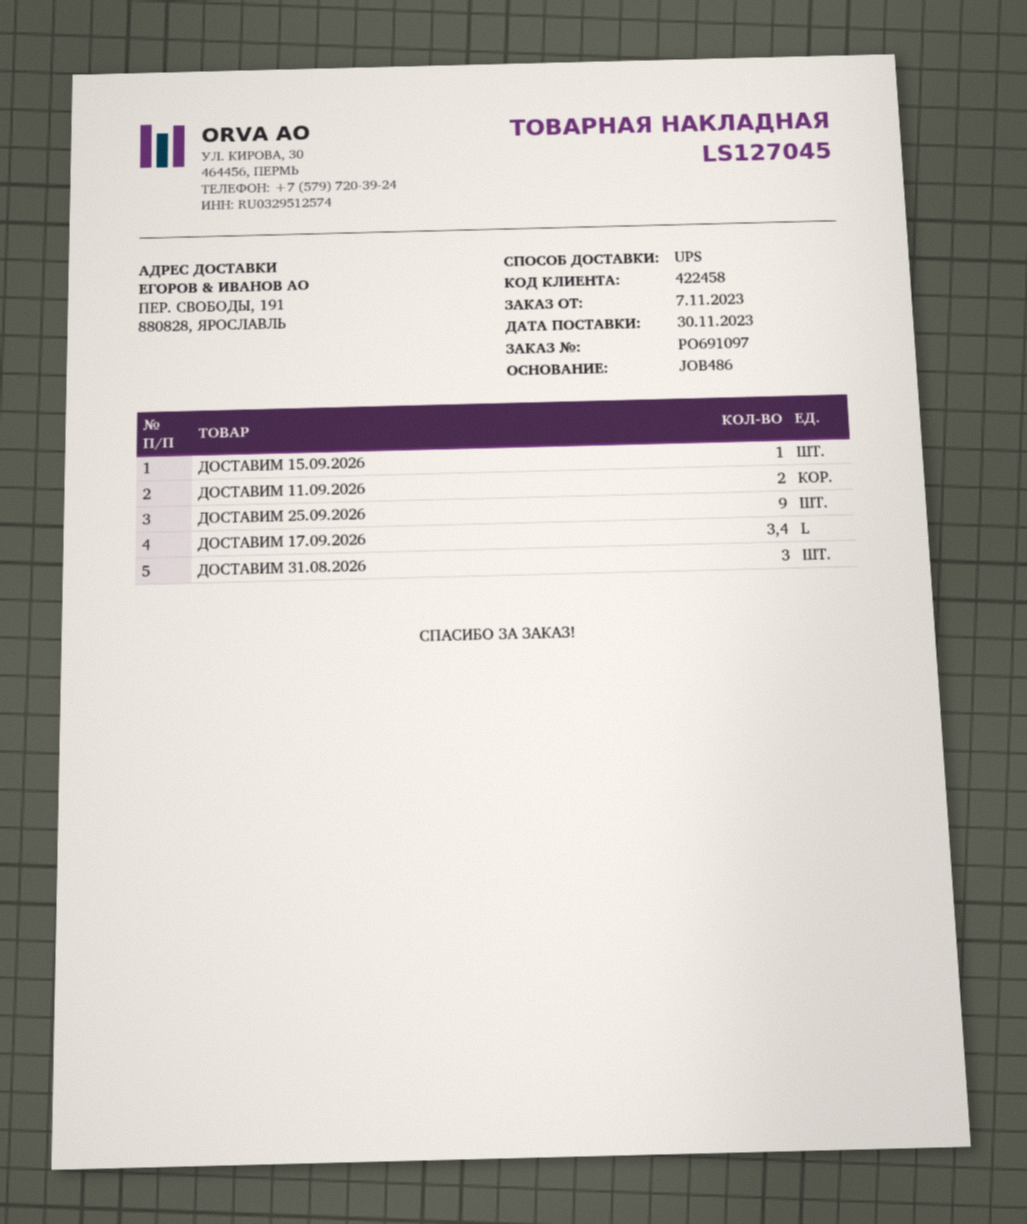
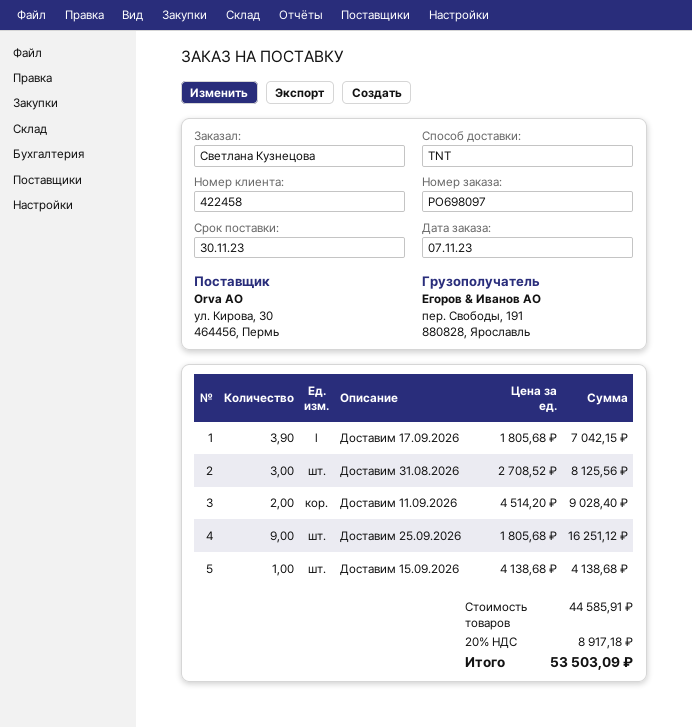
order number: PO691097 -> PO698097
shipping method: UPS -> TNT
ДОСТАВИМ 17.09.2026: 3.4 -> 3.9

